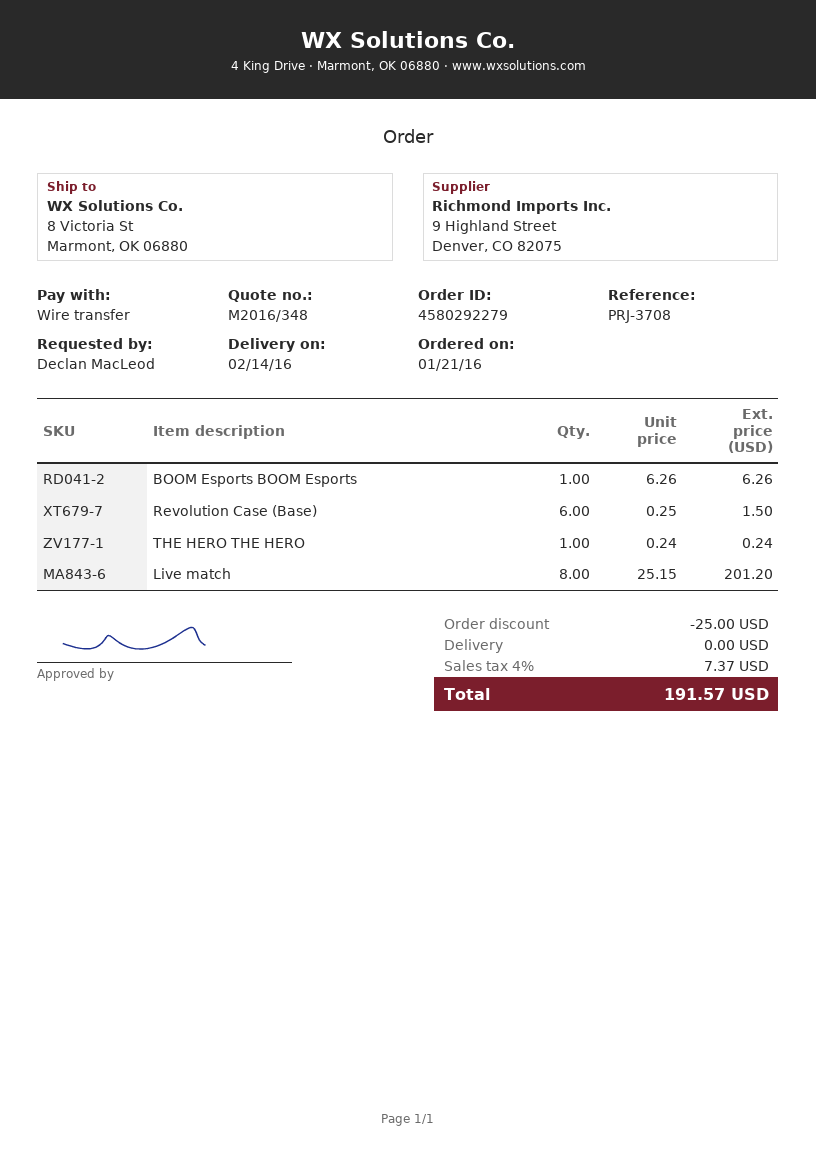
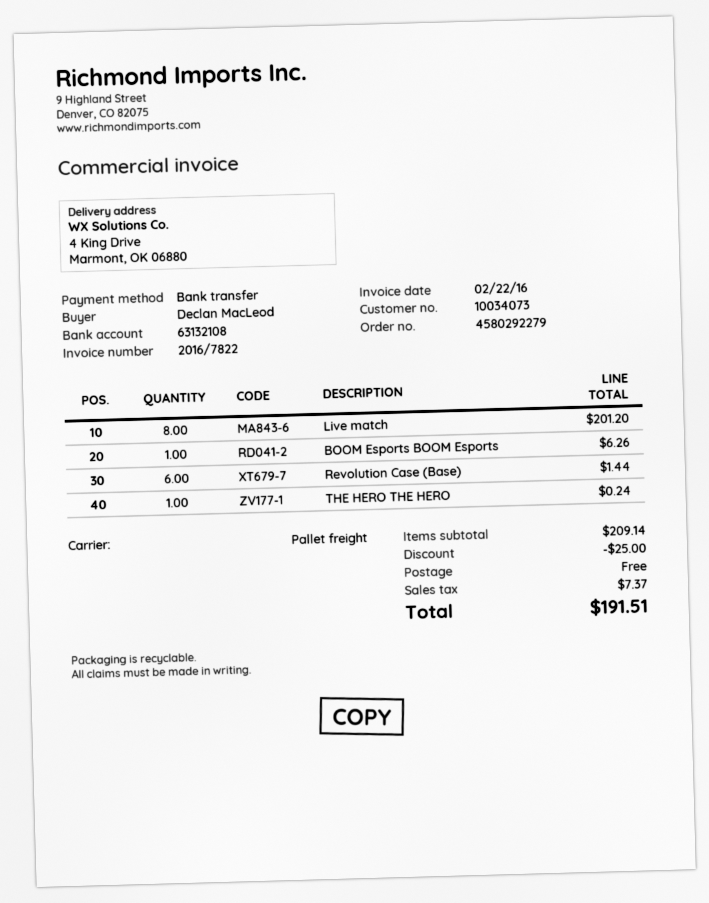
ship to: 8 Victoria St, Marmont, OK 06880 -> 4 King Drive, Marmont, OK 06880
Revolution Case (Base): 6 for 1.50 -> 6 for 1.44
total: 191.57 -> 191.51

